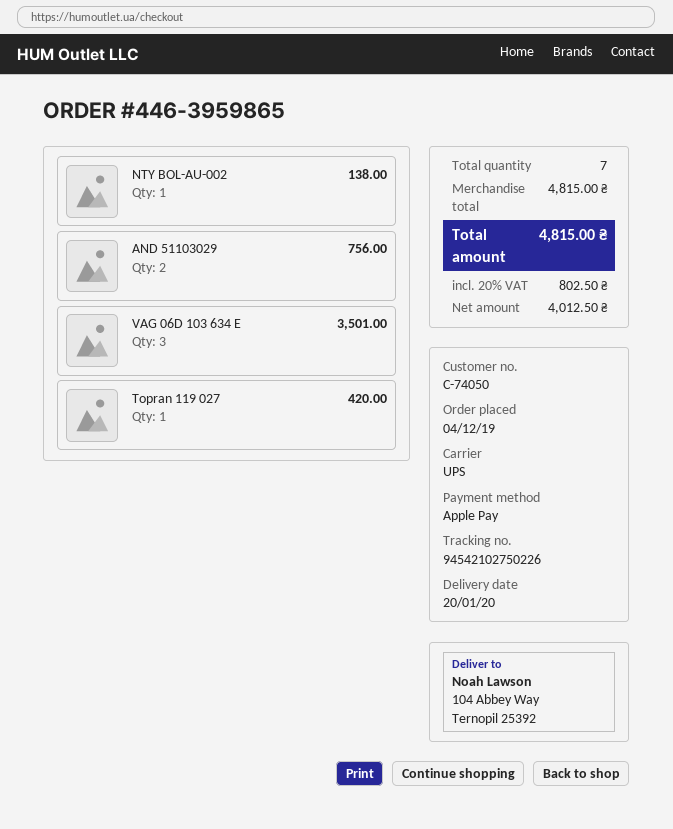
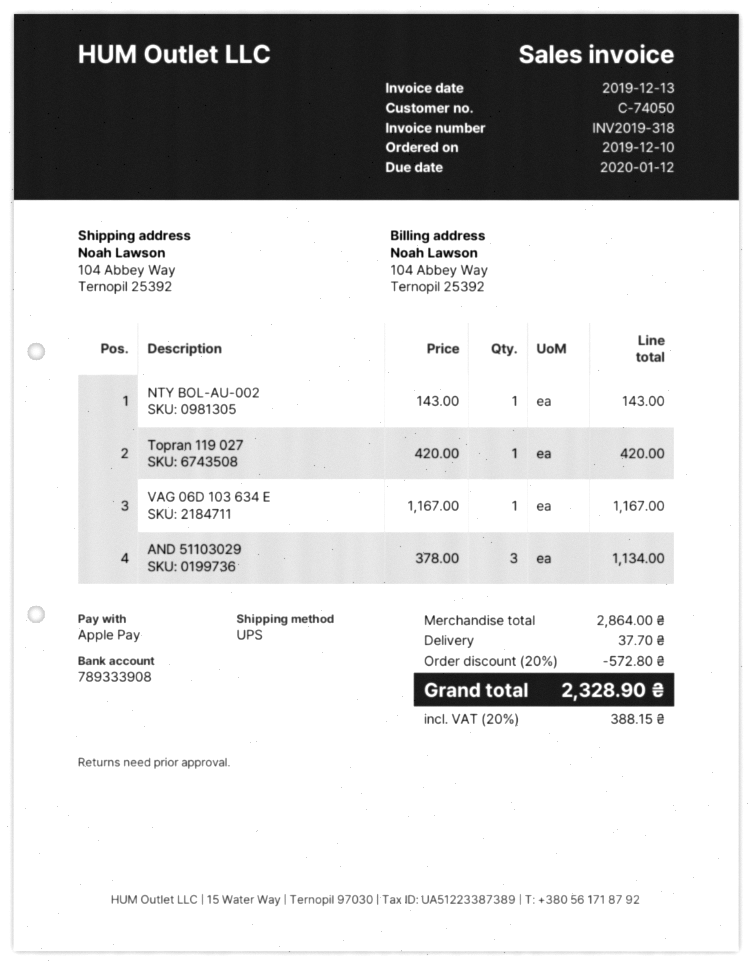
order date: 2019-12-04 -> 2019-12-10
NTY BOL-AU-002: 1 for 138.00 -> 1 for 143.00
AND 51103029: 2 for 756.00 -> 3 for 1134.00
VAG 06D 103 634 E: 3 for 3501.00 -> 1 for 1167.00
subtotal: 4815.00 -> 2864.00
discount: none -> 20% = 572.80
shipping: none -> 37.70
tax: 20% = 802.50 -> 20% = 388.15
total: 4815.00 -> 2328.90

